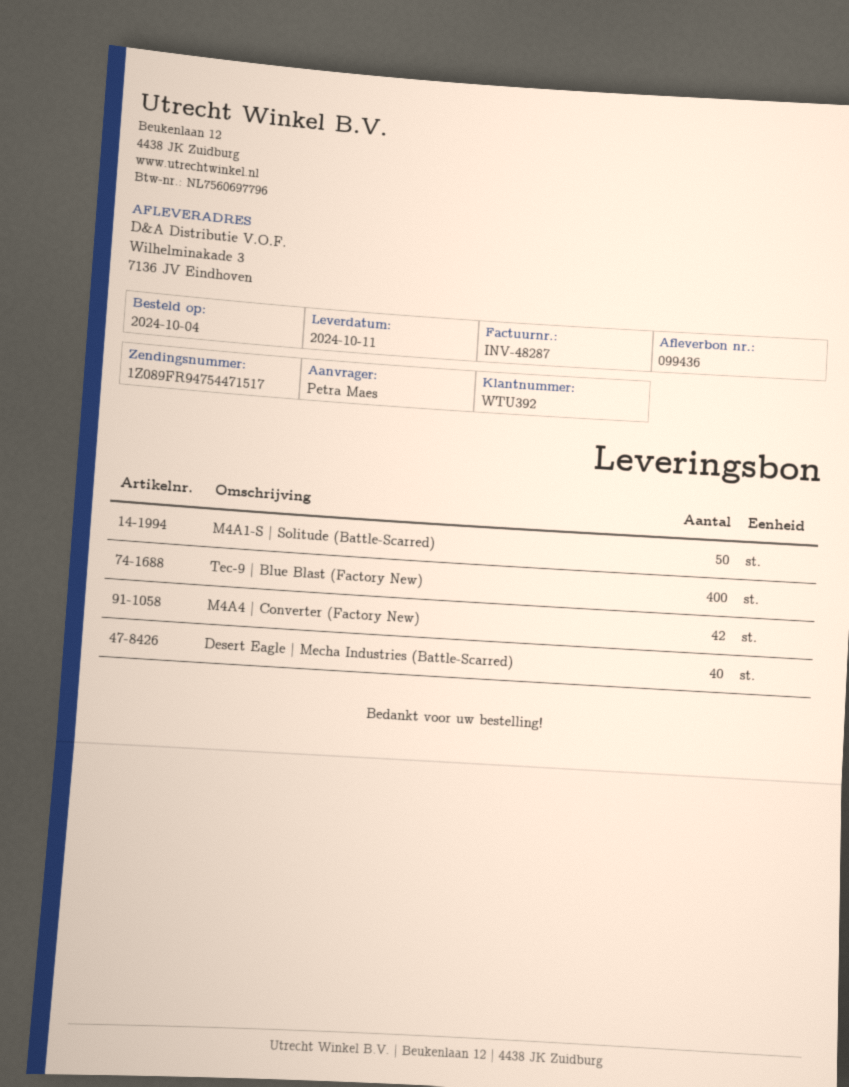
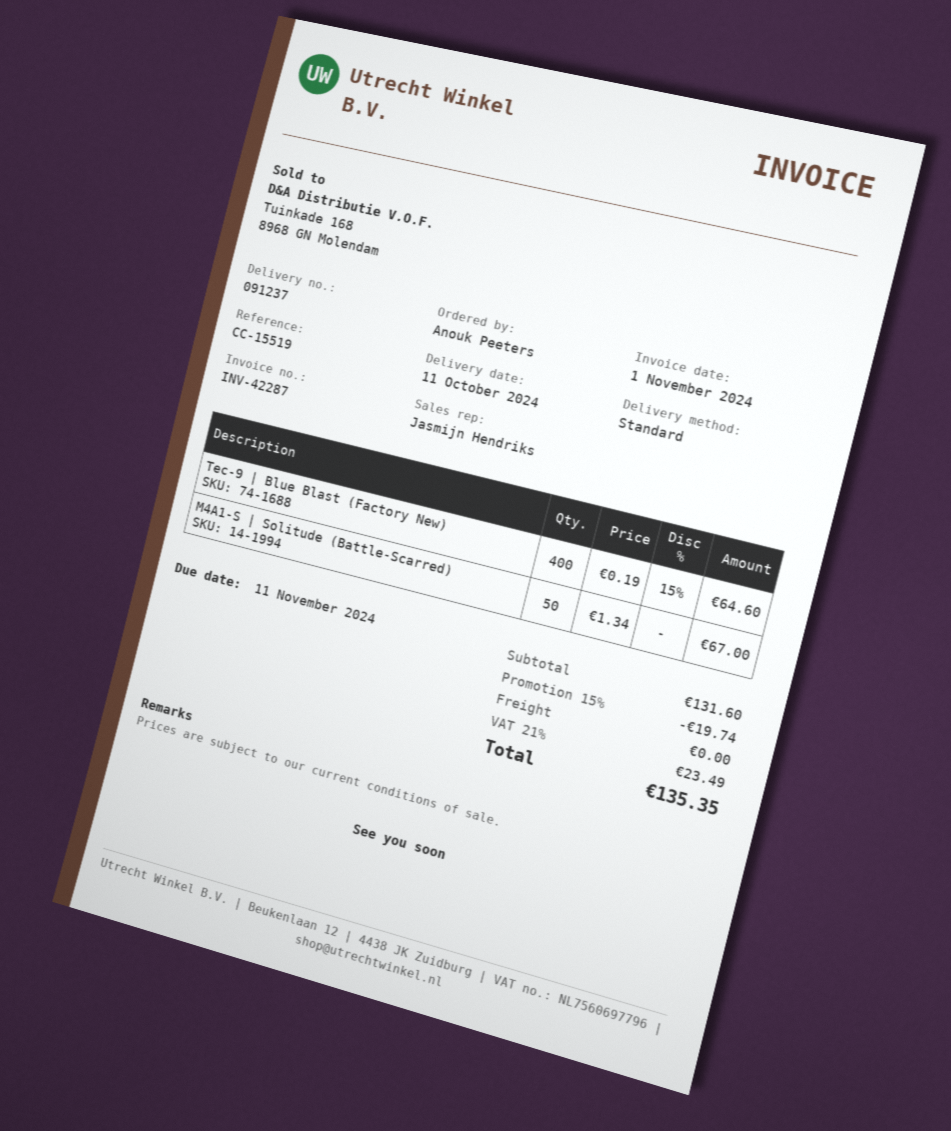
delivery note number: 099436 -> 091237
invoice number: INV-48287 -> INV-42287
ordered by: Petra Maes -> Anouk Peeters
M4A4 | Converter (Factory New): 42 -> none
Desert Eagle | Mecha Industries (Battle-Scarred): 40 -> none

